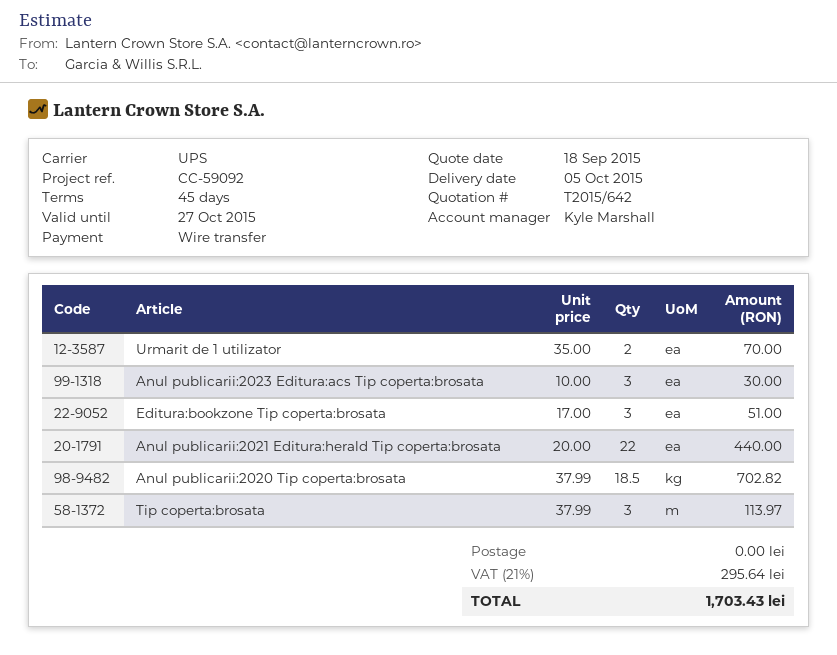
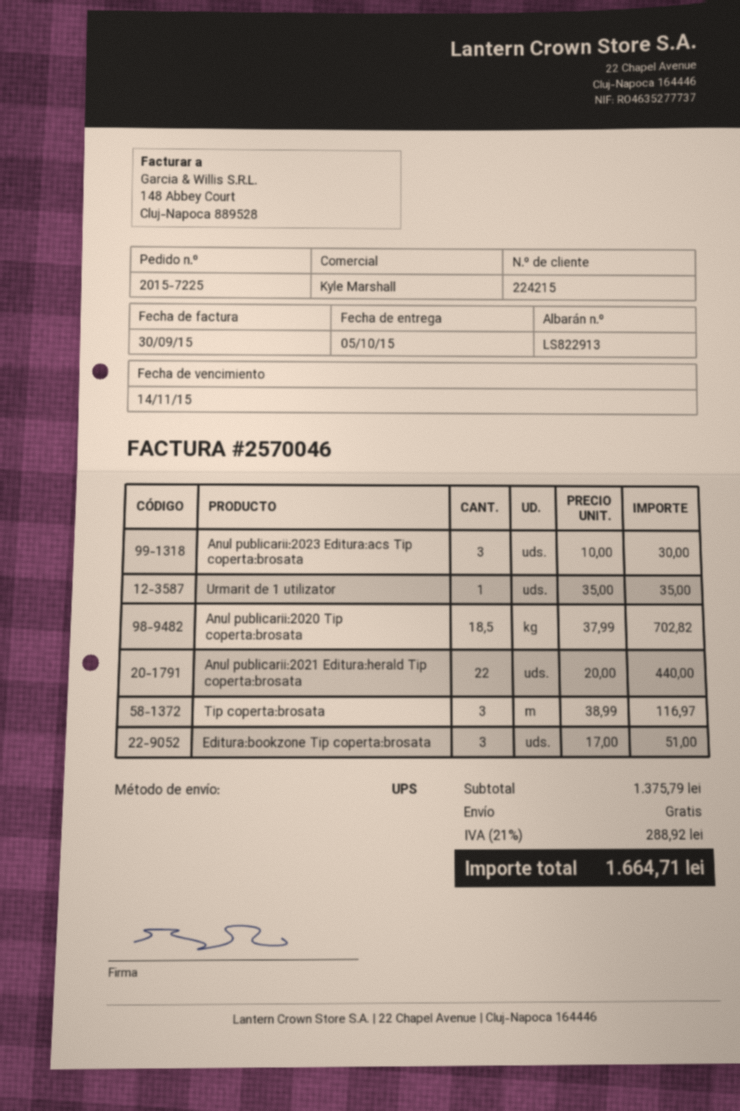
Urmarit de 1 utilizator: 2 x 35.00 = 70.00 -> 1 x 35.00 = 35.00
Tip coperta:brosata: 3 x 37.99 = 113.97 -> 3 x 38.99 = 116.97
tax: 21% = 295.64 -> 21% = 288.92
total: 1703.43 -> 1664.71

